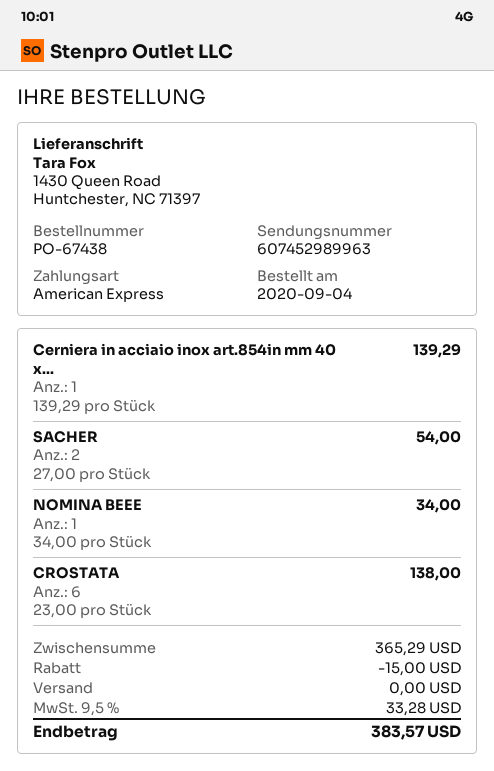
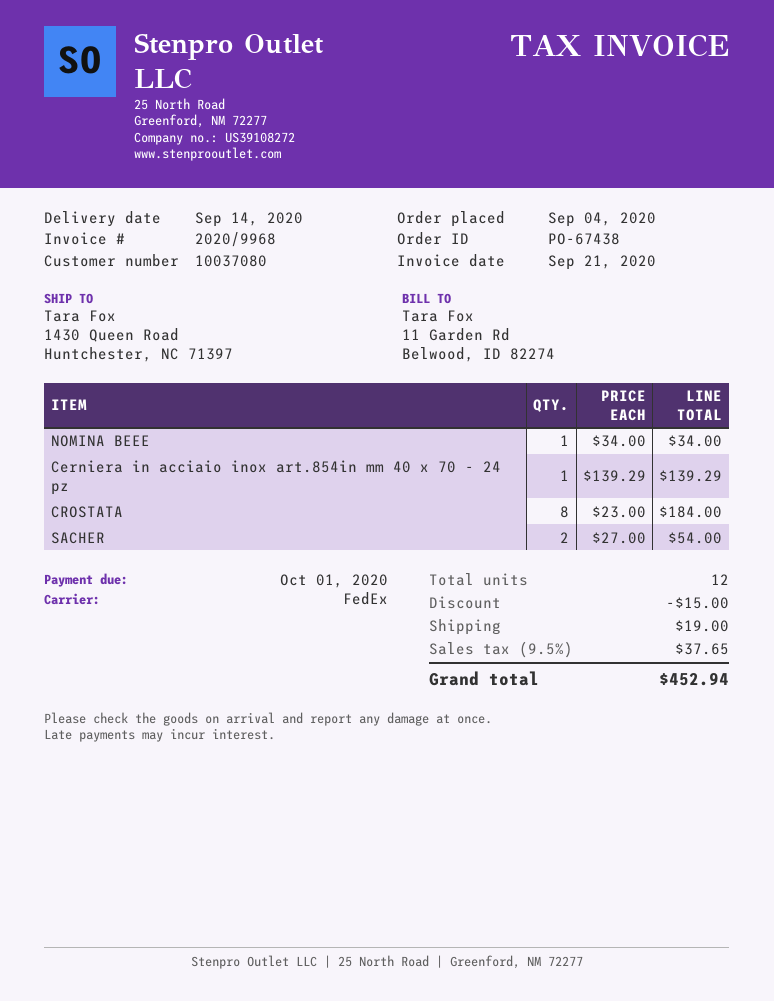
CROSTATA: 6 x 23.00 = 138.00 -> 8 x 23.00 = 184.00
shipping: 0.00 -> 19.00
tax: 9.5% = 33.28 -> 9.5% = 37.65
total: 383.57 -> 452.94

